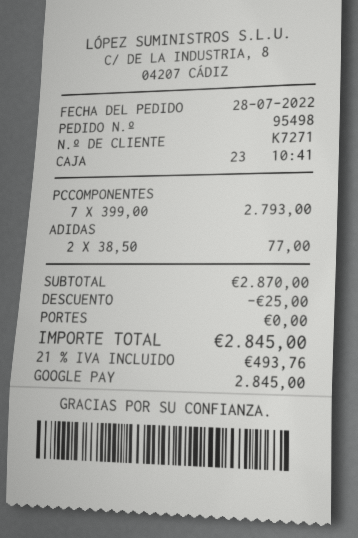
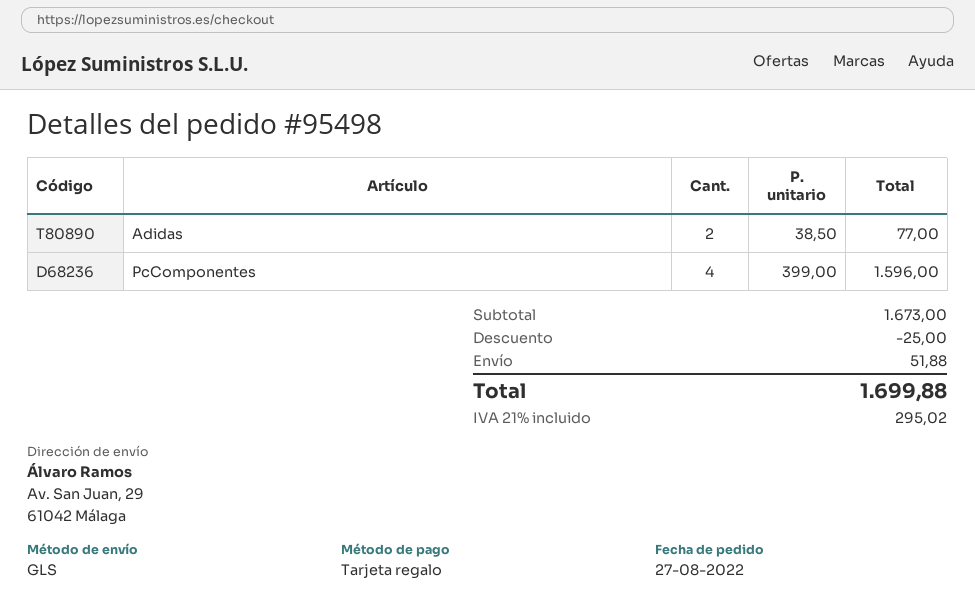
order date: 2022-07-28 -> 2022-08-27
payment method: Google Pay -> gift card
PCCOMPONENTES: 7 x 399.00 = 2793.00 -> 4 x 399.00 = 1596.00
subtotal: 2870.00 -> 1673.00
shipping: 0.00 -> 51.88
tax: 21% = 493.76 -> 21% = 295.02
total: 2845.00 -> 1699.88

